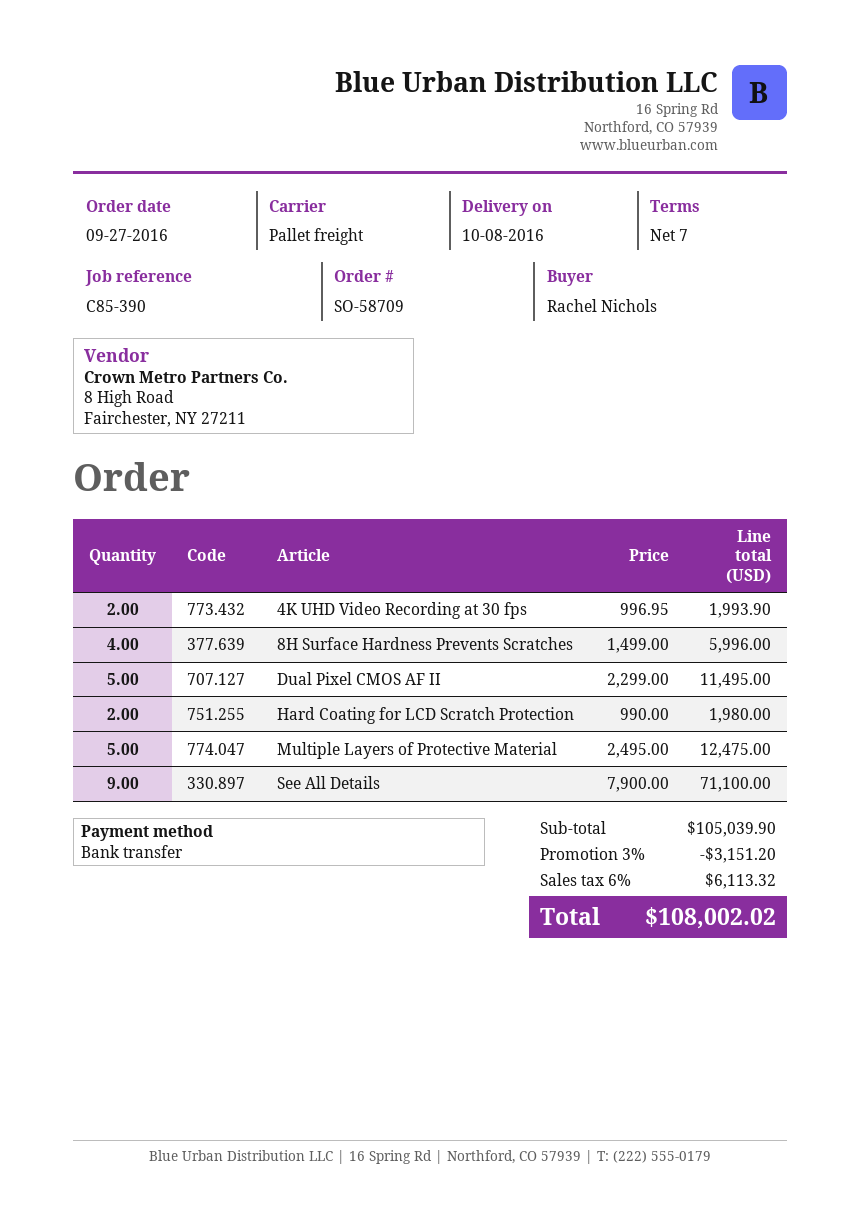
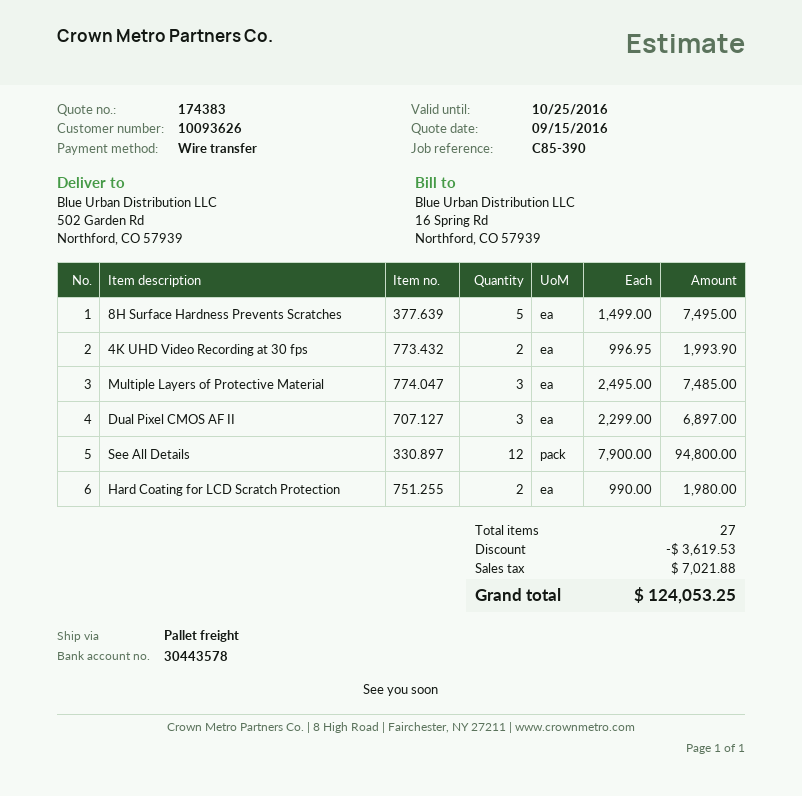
8H Surface Hardness Prevents Scratches: 4 x 1499.00 = 5996.00 -> 5 x 1499.00 = 7495.00
Dual Pixel CMOS AF II: 5 x 2299.00 = 11495.00 -> 3 x 2299.00 = 6897.00
Multiple Layers of Protective Material: 5 x 2495.00 = 12475.00 -> 3 x 2495.00 = 7485.00
See All Details: 9 x 7900.00 = 71100.00 -> 12 x 7900.00 = 94800.00
discount: 3151.20 -> 3619.53
tax: 6113.32 -> 7021.88
total: 108002.02 -> 124053.25

